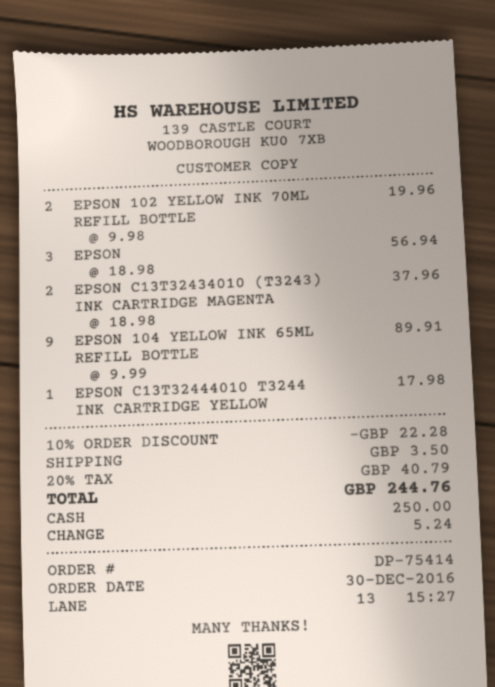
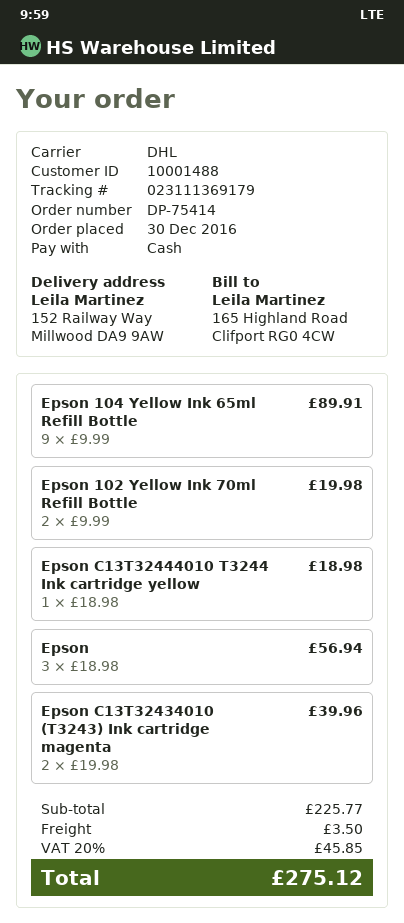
EPSON 102 YELLOW INK 70ML REFILL BOTTLE: 2 x 9.98 = 19.96 -> 2 x 9.99 = 19.98
EPSON C13T32434010 (T3243) INK CARTRIDGE MAGENTA: 2 x 18.98 = 37.96 -> 2 x 19.98 = 39.96
EPSON C13T32444010 T3244 INK CARTRIDGE YELLOW: 1 x 17.98 = 17.98 -> 1 x 18.98 = 18.98
discount: 10% = 22.28 -> none
tax: 20% = 40.79 -> 20% = 45.85
total: 244.76 -> 275.12

